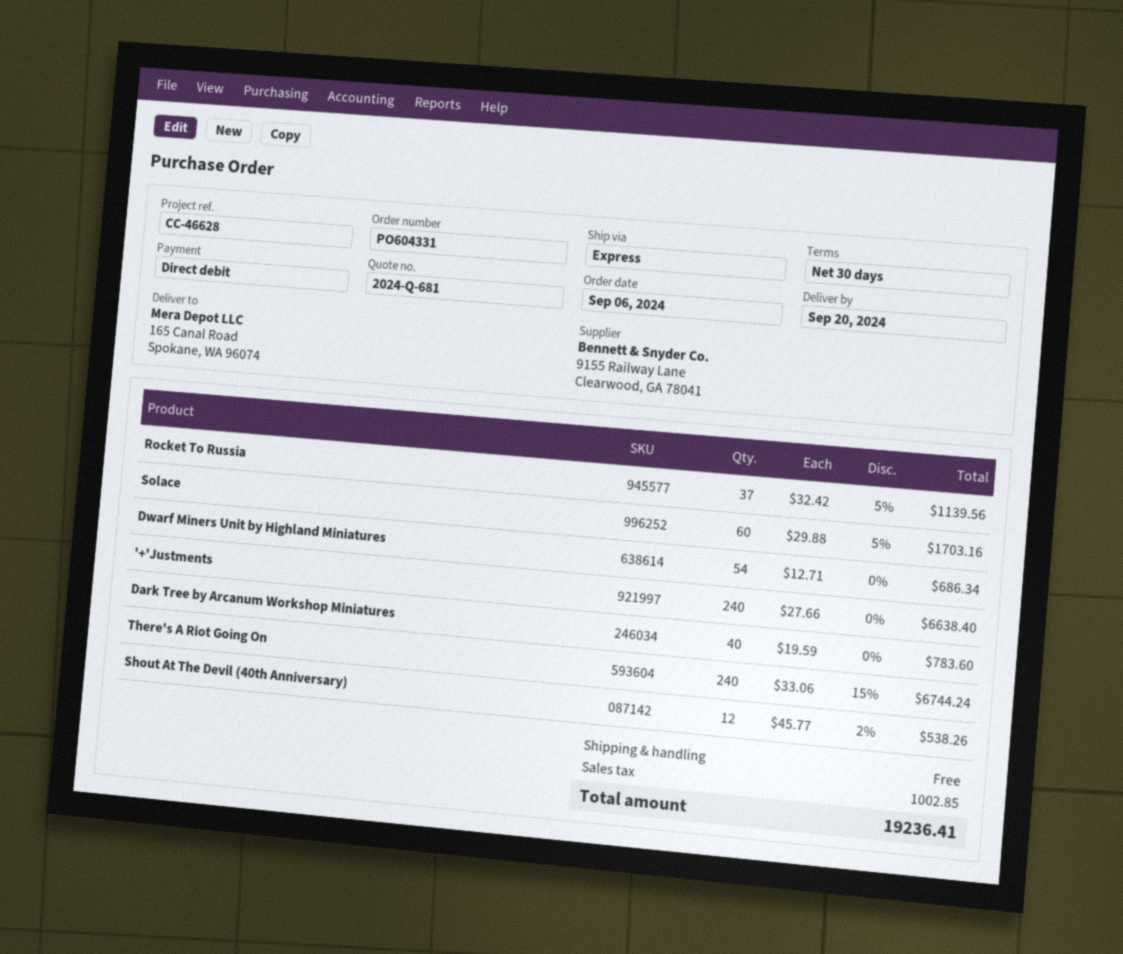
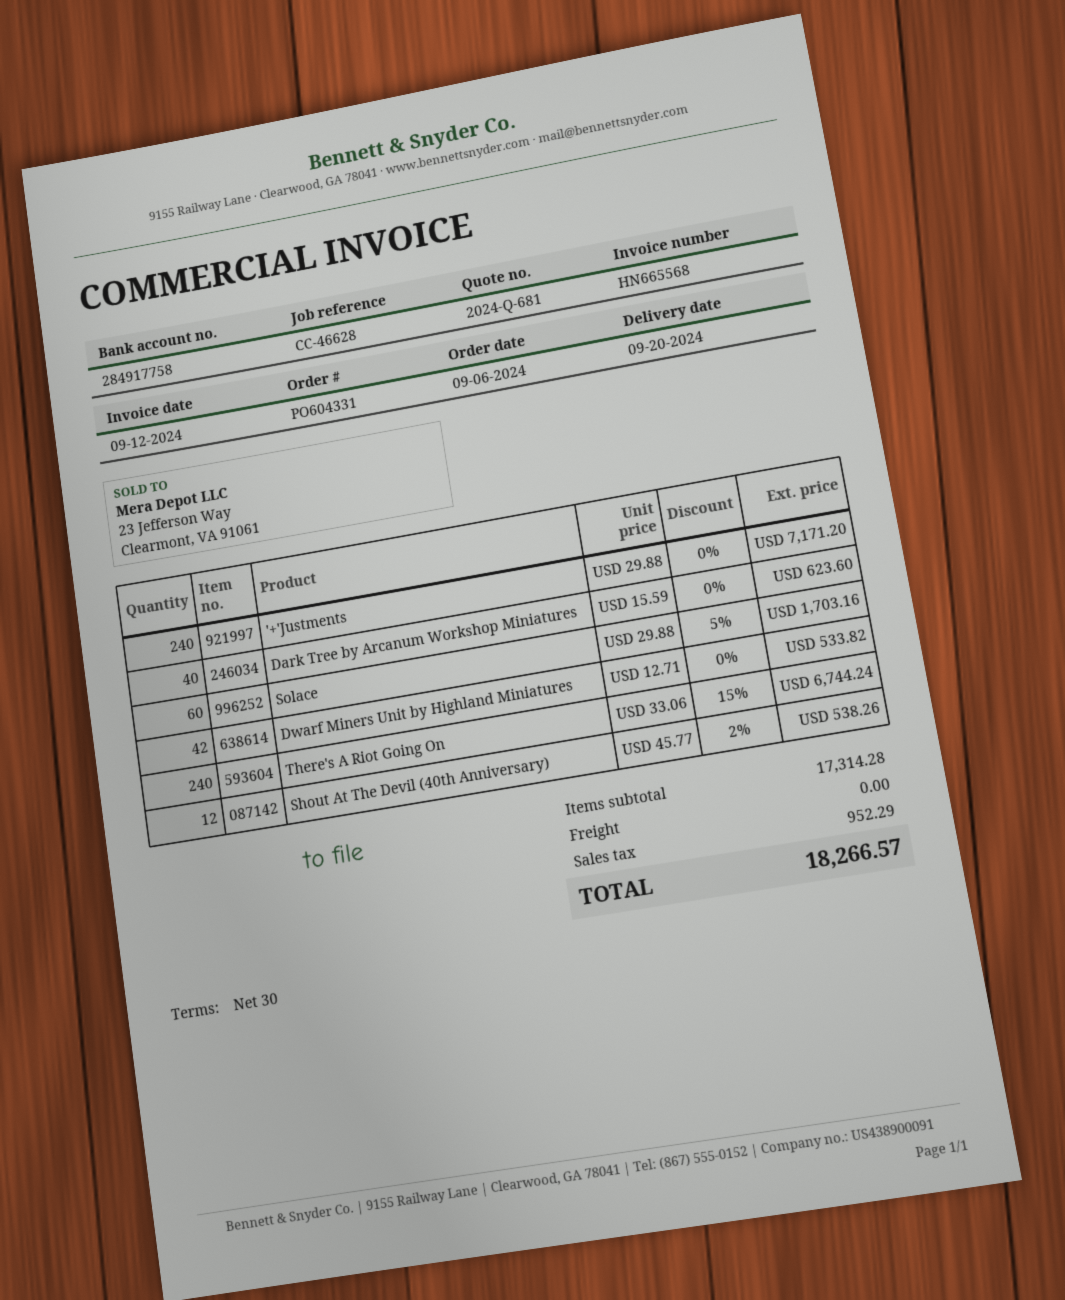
Rocket To Russia: 37 x 32.42 - 5% = 1139.56 -> none
Dwarf Miners Unit by Highland Miniatures: 54 x 12.71 = 686.34 -> 42 x 12.71 = 533.82
'+'Justments: 240 x 27.66 = 6638.40 -> 240 x 29.88 = 7171.20
Dark Tree by Arcanum Workshop Miniatures: 40 x 19.59 = 783.60 -> 40 x 15.59 = 623.60
tax: 1002.85 -> 952.29
total: 19236.41 -> 18266.57

